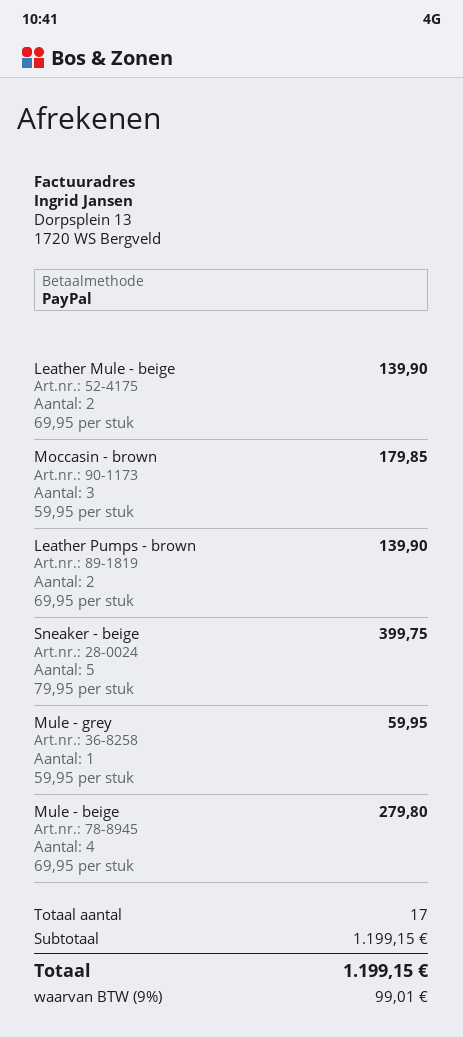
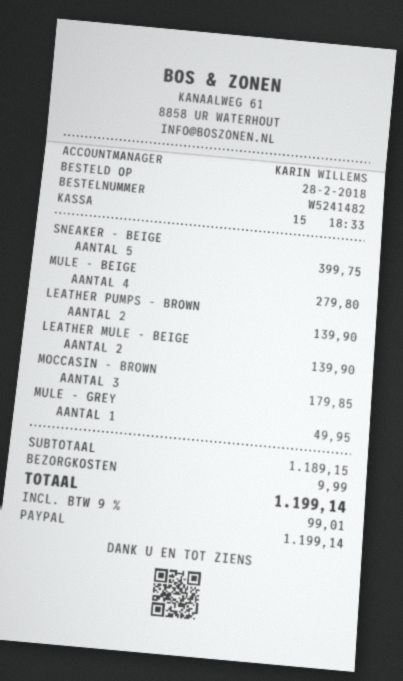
Mule - grey: 1 for 59.95 -> 1 for 49.95
subtotal: 1199.15 -> 1189.15
shipping: none -> 9.99
total: 1199.15 -> 1199.14

